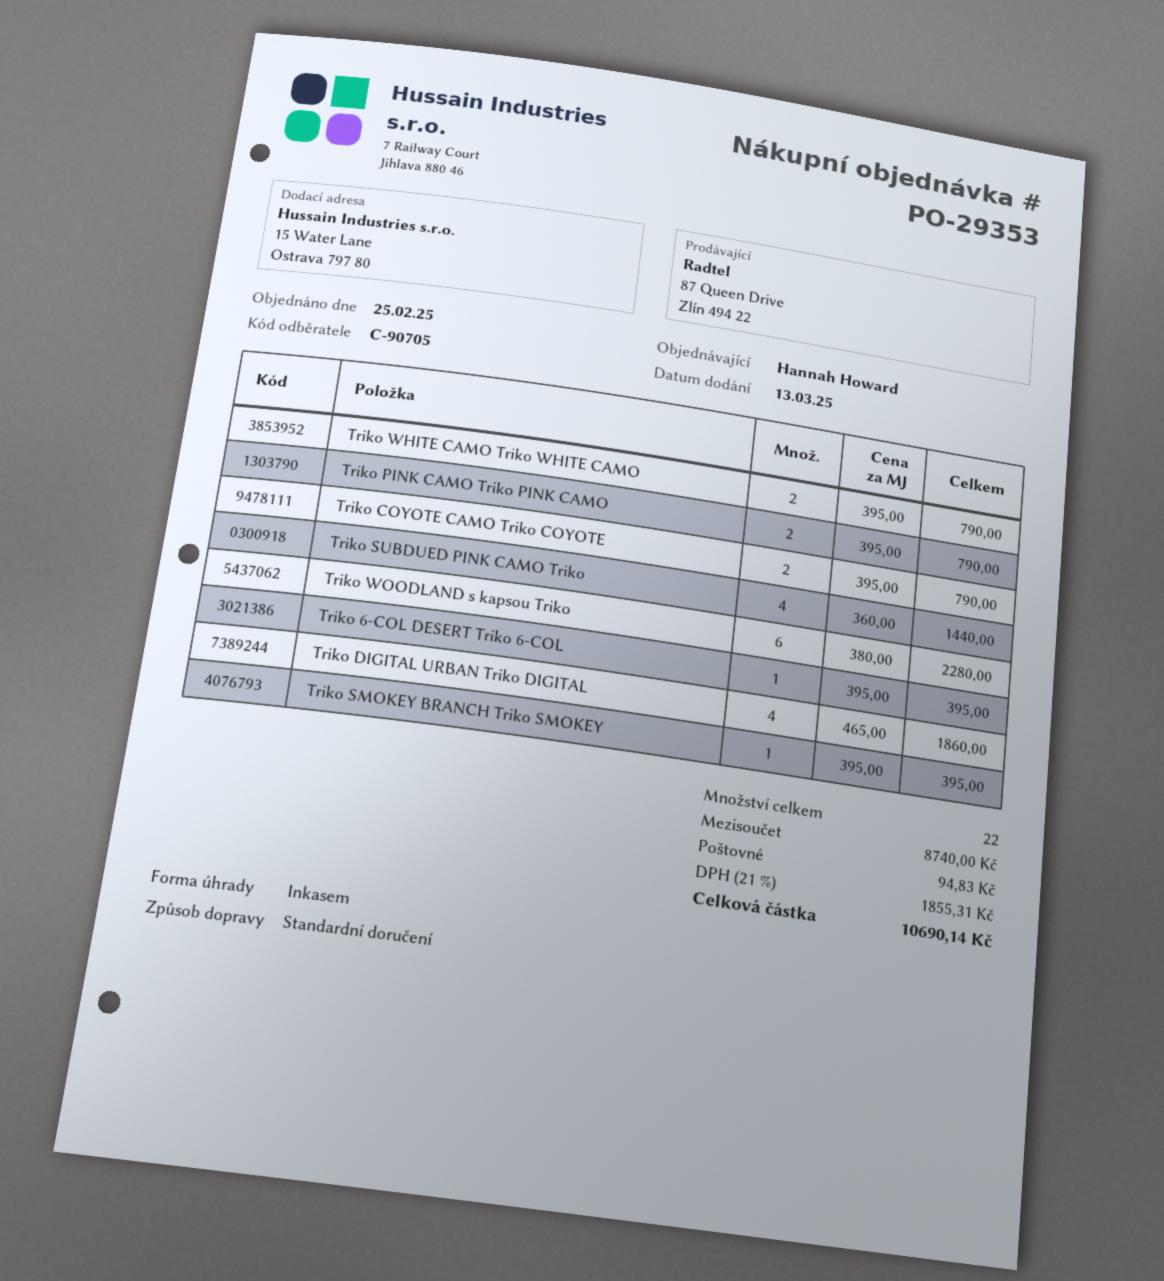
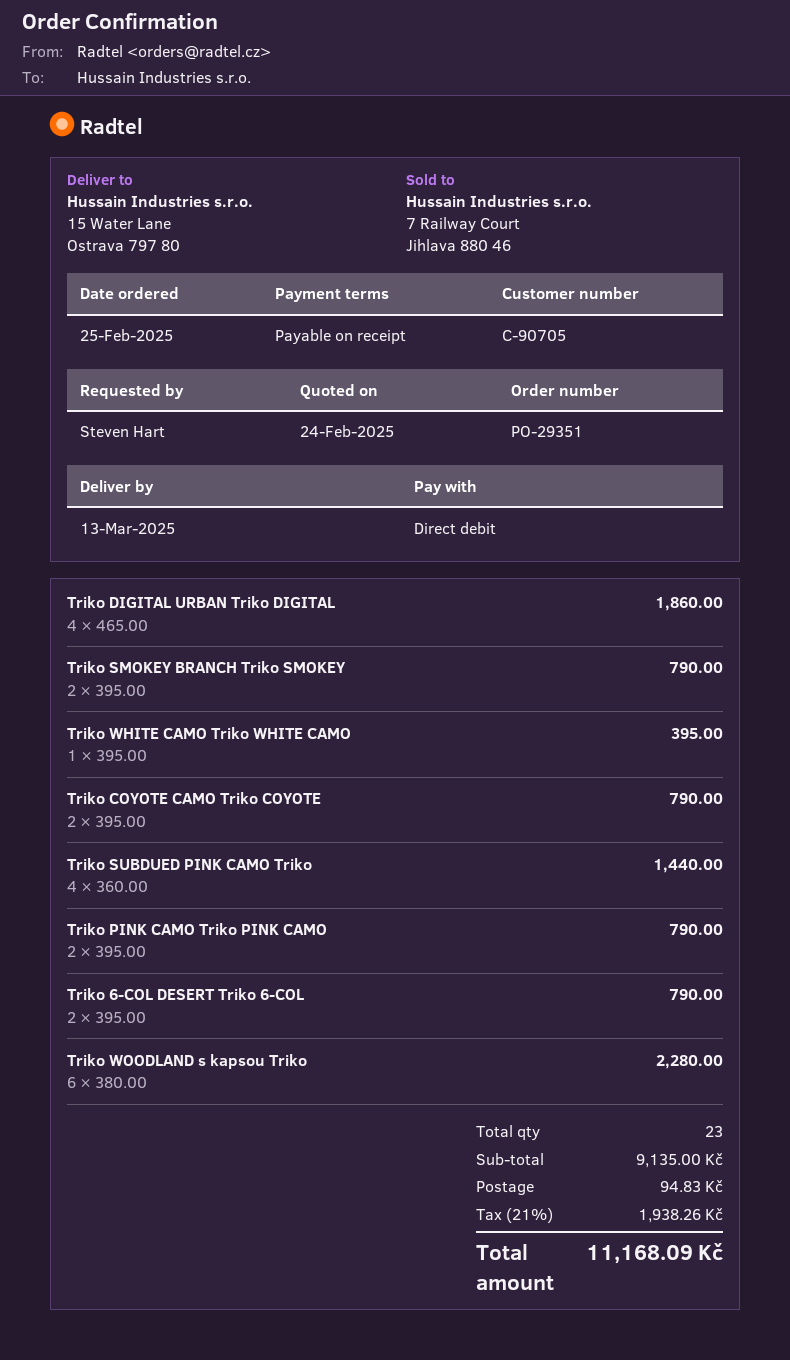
order number: PO-29353 -> PO-29351
ordered by: Hannah Howard -> Steven Hart
Triko WHITE CAMO Triko WHITE CAMO: 2 x 395.00 = 790.00 -> 1 x 395.00 = 395.00
Triko 6-COL DESERT Triko 6-COL: 1 x 395.00 = 395.00 -> 2 x 395.00 = 790.00
Triko SMOKEY BRANCH Triko SMOKEY: 1 x 395.00 = 395.00 -> 2 x 395.00 = 790.00
total quantity: 22 -> 23
subtotal: 8740.00 -> 9135.00
tax: 21% = 1855.31 -> 21% = 1938.26
total: 10690.14 -> 11168.09

